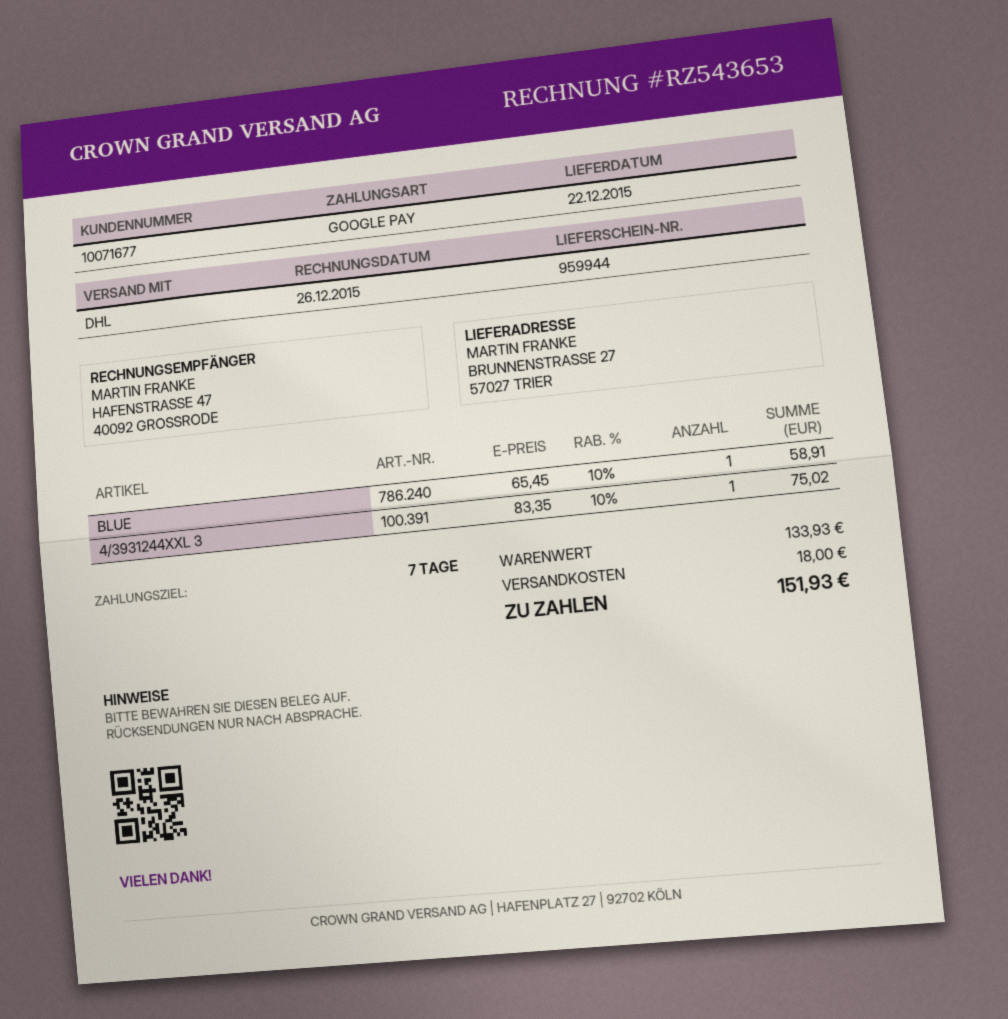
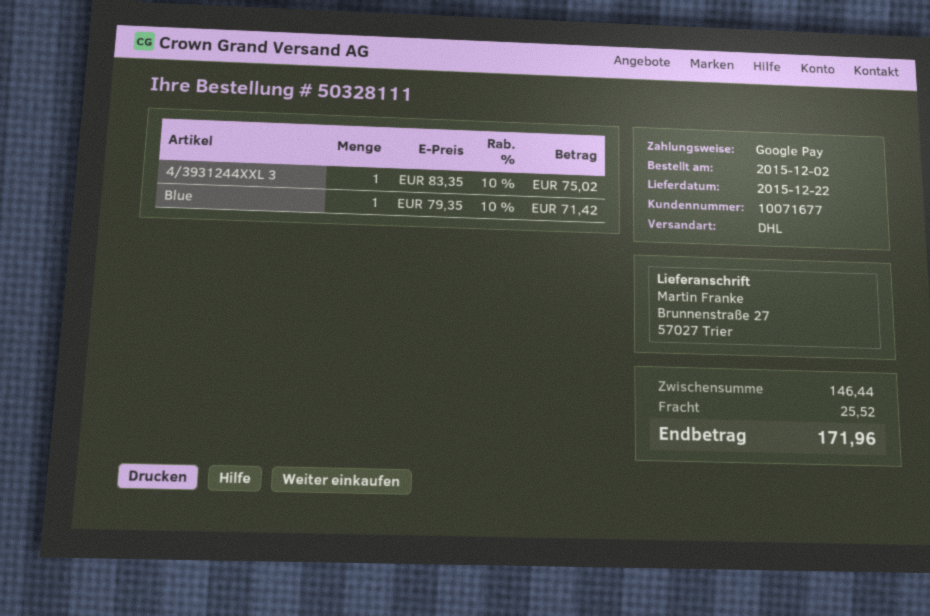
BLUE: 1 x 65.45 - 10% = 58.91 -> 1 x 79.35 - 10% = 71.42
subtotal: 133.93 -> 146.44
shipping: 18.00 -> 25.52
total: 151.93 -> 171.96

